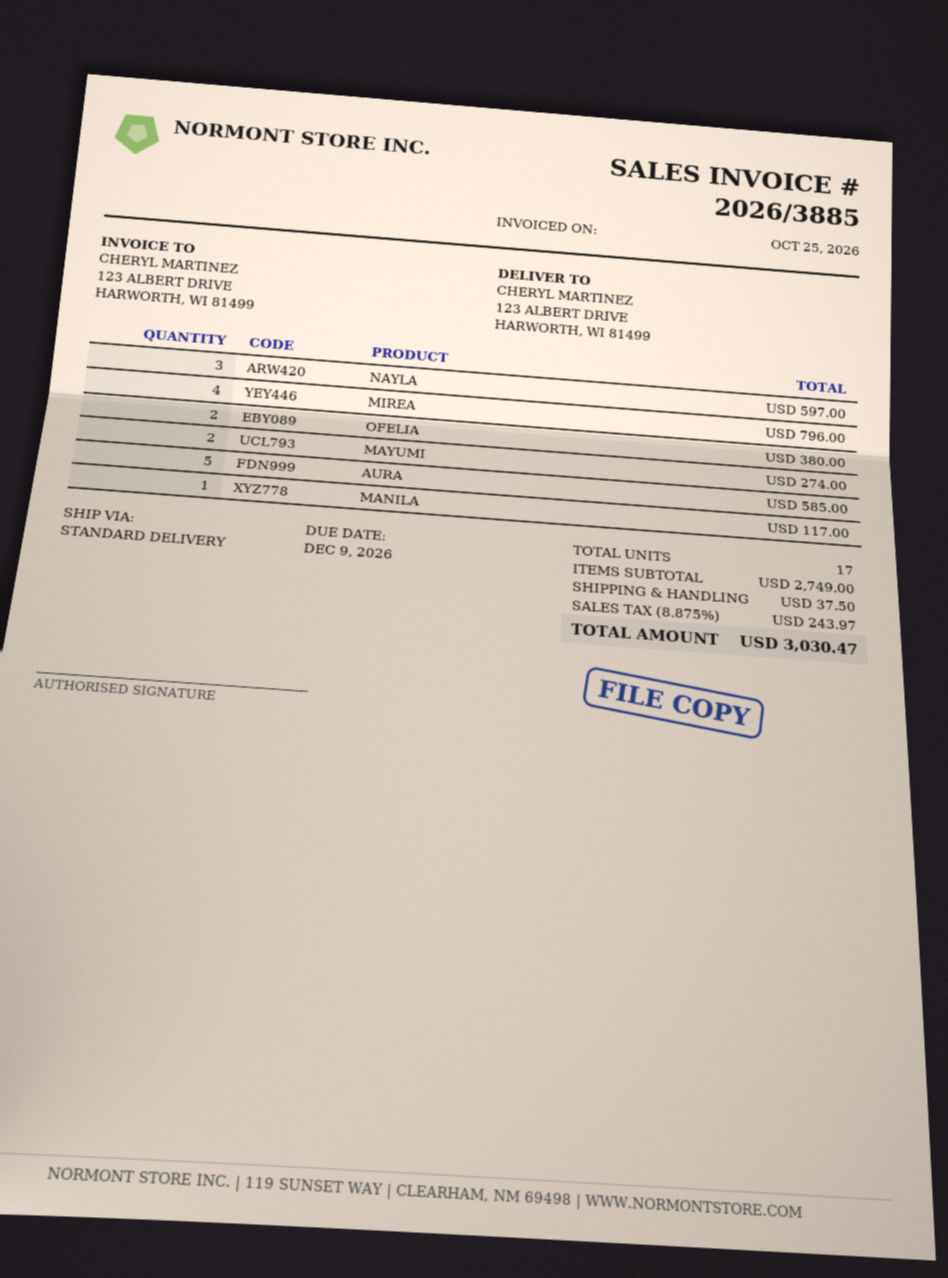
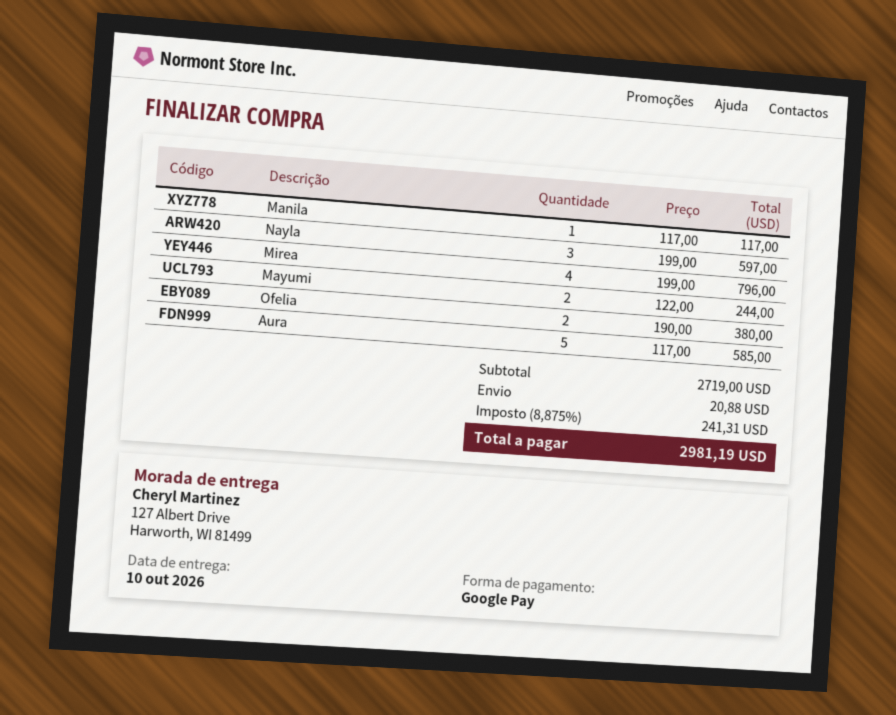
ship to: 123 ALBERT DRIVE, HARWORTH, WI 81499 -> 127 Albert Drive, Harworth, WI 81499
MAYUMI: 2 for 274.00 -> 2 for 244.00
subtotal: 2749.00 -> 2719.00
shipping: 37.50 -> 20.88
tax: 8.875% = 243.97 -> 8.875% = 241.31
total: 3030.47 -> 2981.19

